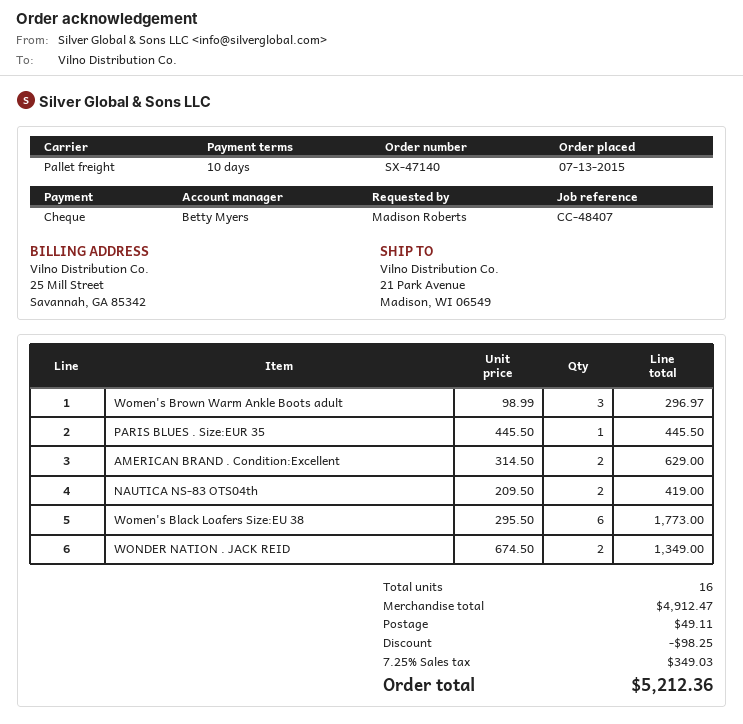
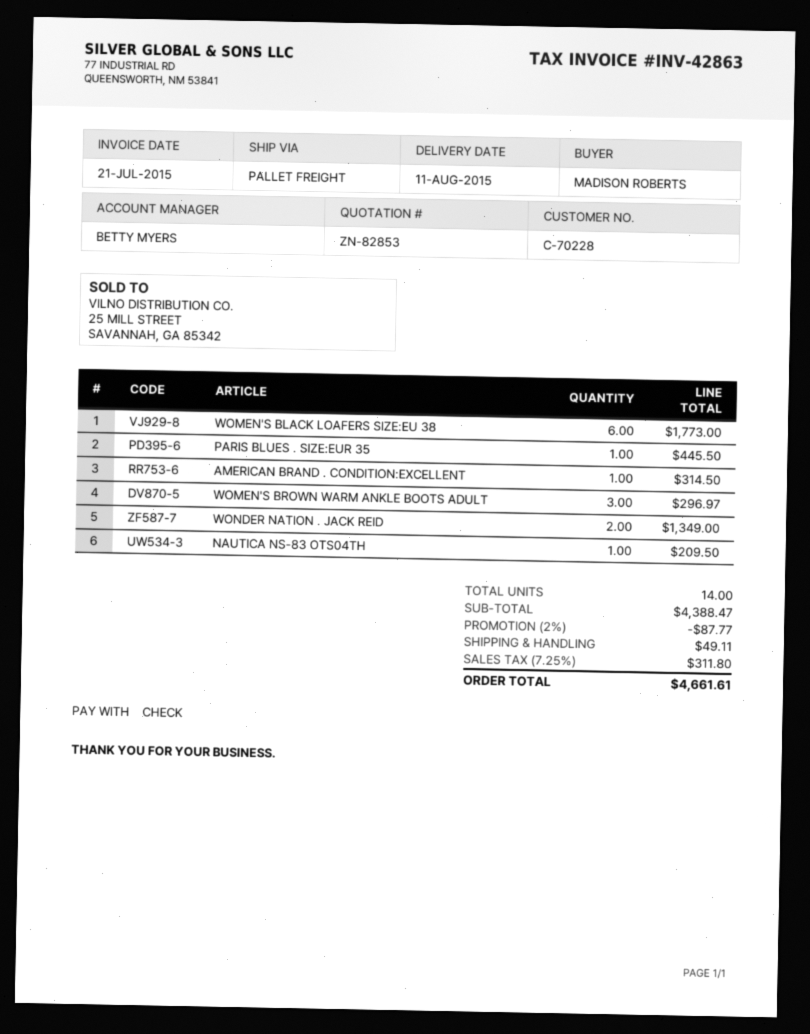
AMERICAN BRAND . Condition:Excellent: 2 for 629.00 -> 1 for 314.50
NAUTICA NS-83 OTS04th: 2 for 419.00 -> 1 for 209.50
total quantity: 16 -> 14
subtotal: 4912.47 -> 4388.47
discount: 98.25 -> 87.77
tax: 7.25% = 349.03 -> 7.25% = 311.80
total: 5212.36 -> 4661.61

